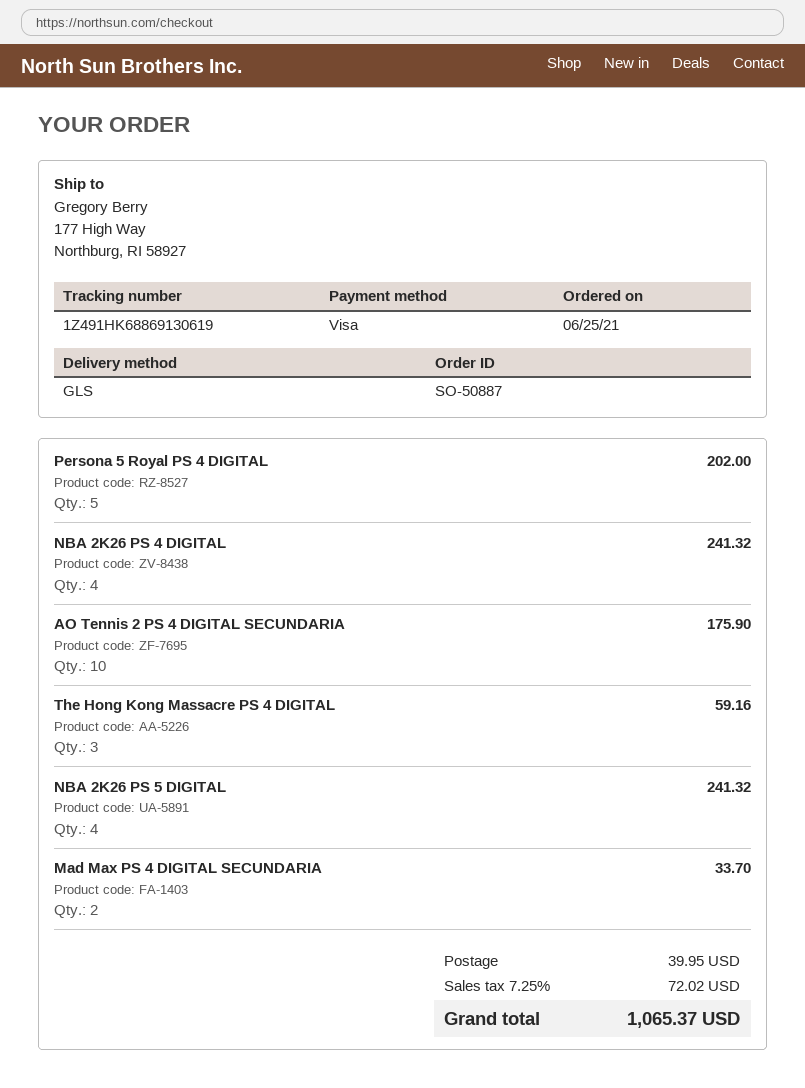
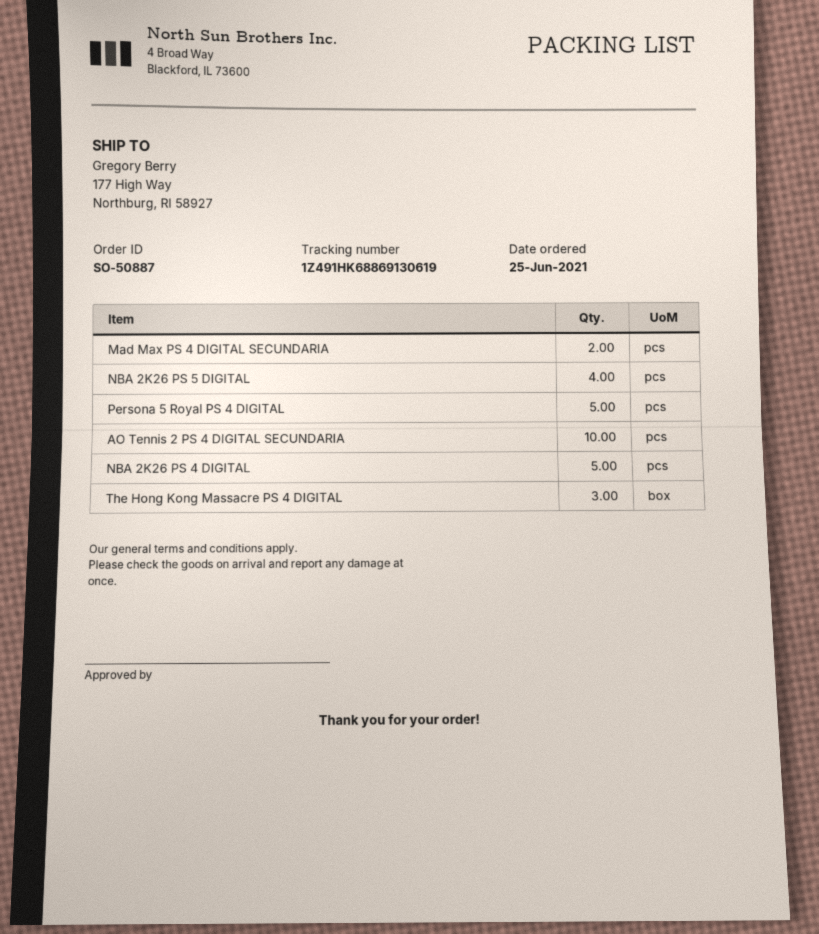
NBA 2K26 PS 4 DIGITAL: 4 -> 5

